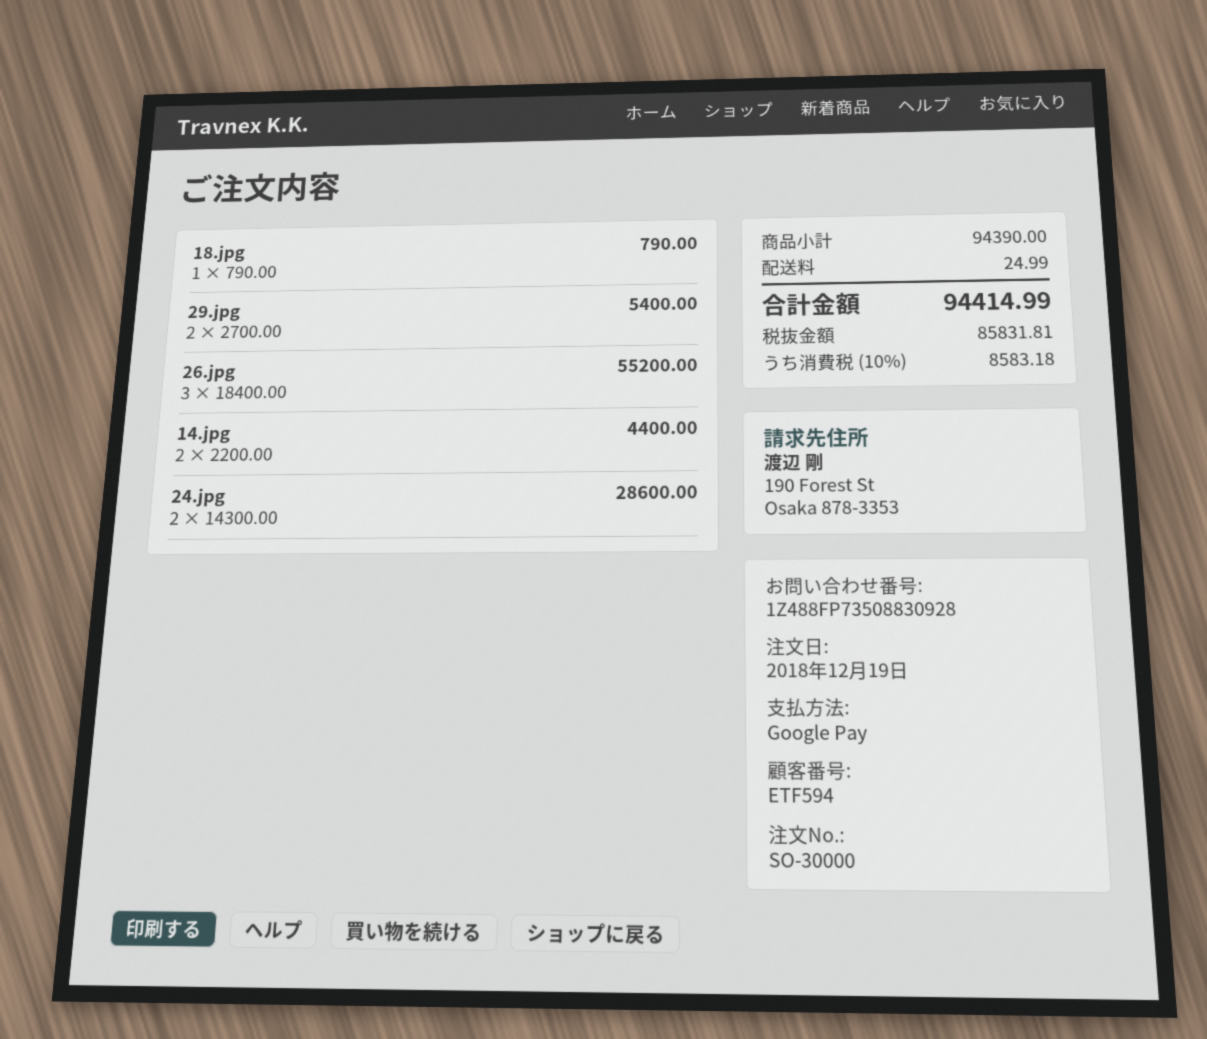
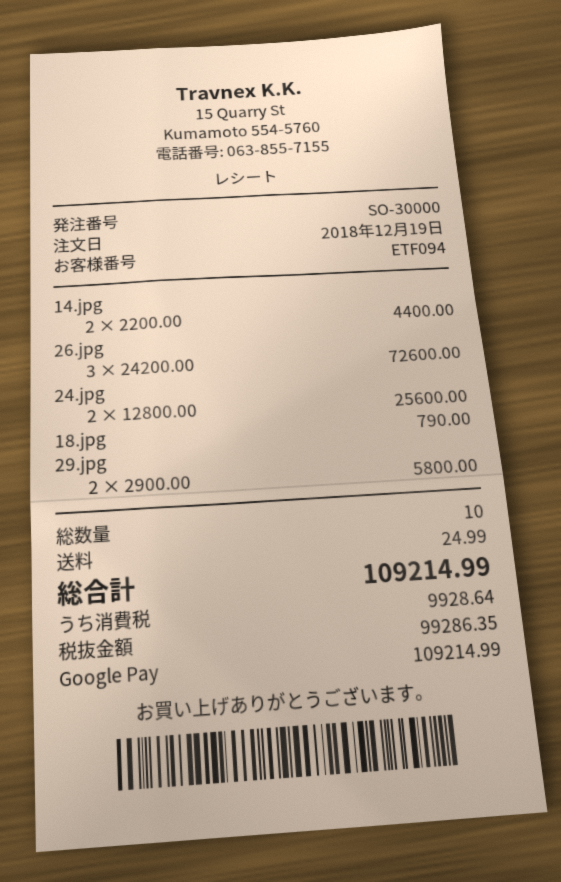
customer number: ETF594 -> ETF094
29.jpg: 2 x 2700.00 = 5400.00 -> 2 x 2900.00 = 5800.00
26.jpg: 3 x 18400.00 = 55200.00 -> 3 x 24200.00 = 72600.00
24.jpg: 2 x 14300.00 = 28600.00 -> 2 x 12800.00 = 25600.00
net: 85831.81 -> 99286.35
tax: 8583.18 -> 9928.64
total: 94414.99 -> 109214.99

